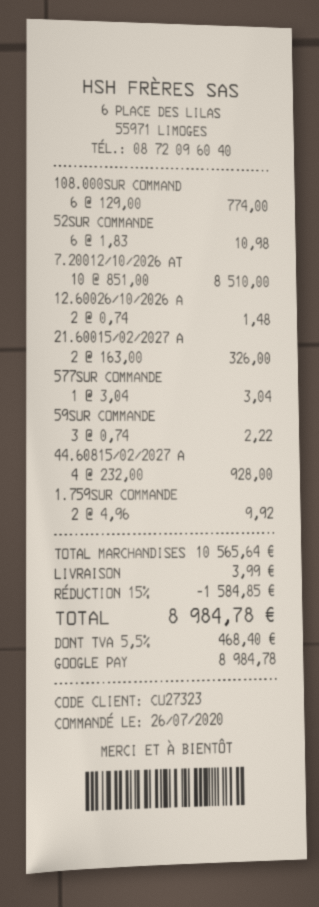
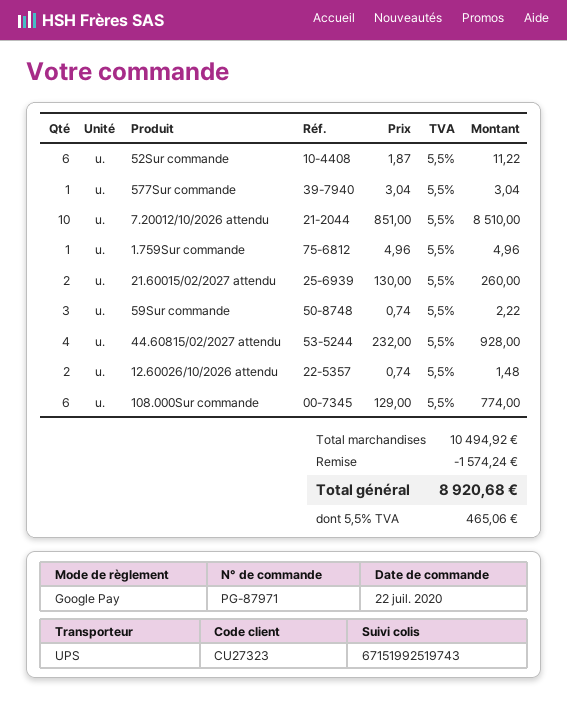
order date: 2020-07-26 -> 2020-07-22
52SUR COMMANDE: 6 x 1.83 = 10.98 -> 6 x 1.87 = 11.22
21.60015/02/2027 A: 2 x 163.00 = 326.00 -> 2 x 130.00 = 260.00
1.759SUR COMMANDE: 2 x 4.96 = 9.92 -> 1 x 4.96 = 4.96
subtotal: 10565.64 -> 10494.92
discount: 1584.85 -> 1574.24
shipping: 3.99 -> none
tax: 5.5% = 468.40 -> 5.5% = 465.06
total: 8984.78 -> 8920.68

